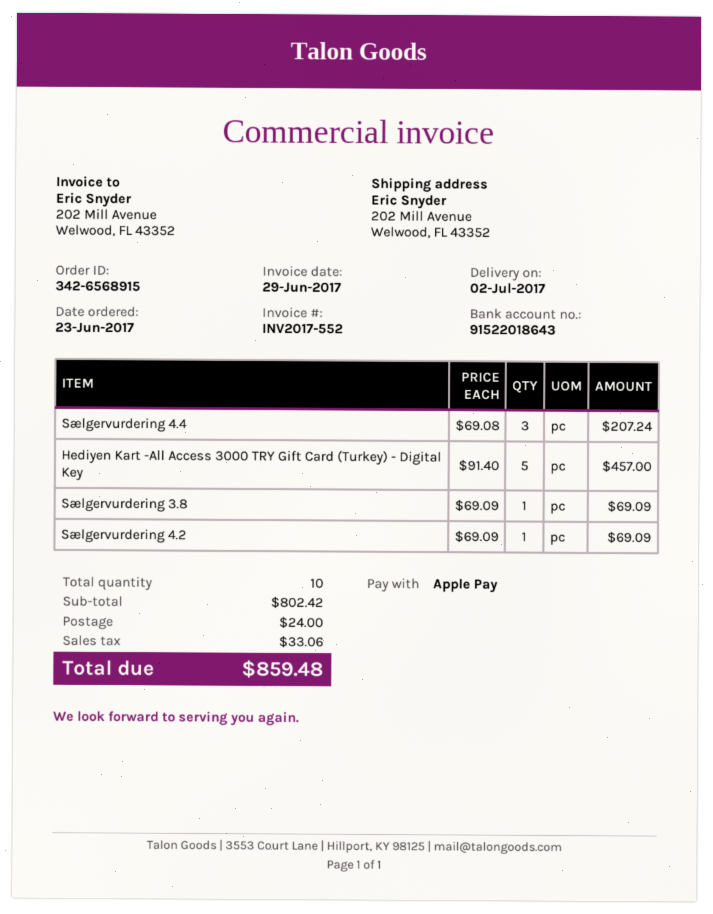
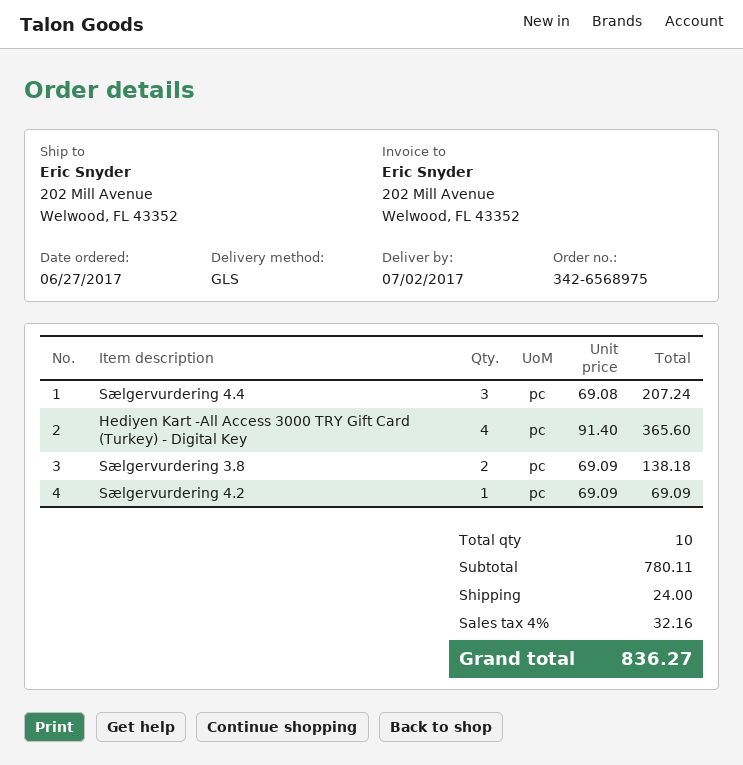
order number: 342-6568915 -> 342-6568975
order date: 2017-06-23 -> 2017-06-27
Hediyen Kart -All Access 3000 TRY Gift Card (Turkey) - Digital Key: 5 x 91.40 = 457.00 -> 4 x 91.40 = 365.60
Sælgervurdering 3.8: 1 x 69.09 = 69.09 -> 2 x 69.09 = 138.18
subtotal: 802.42 -> 780.11
tax: 33.06 -> 32.16
total: 859.48 -> 836.27

